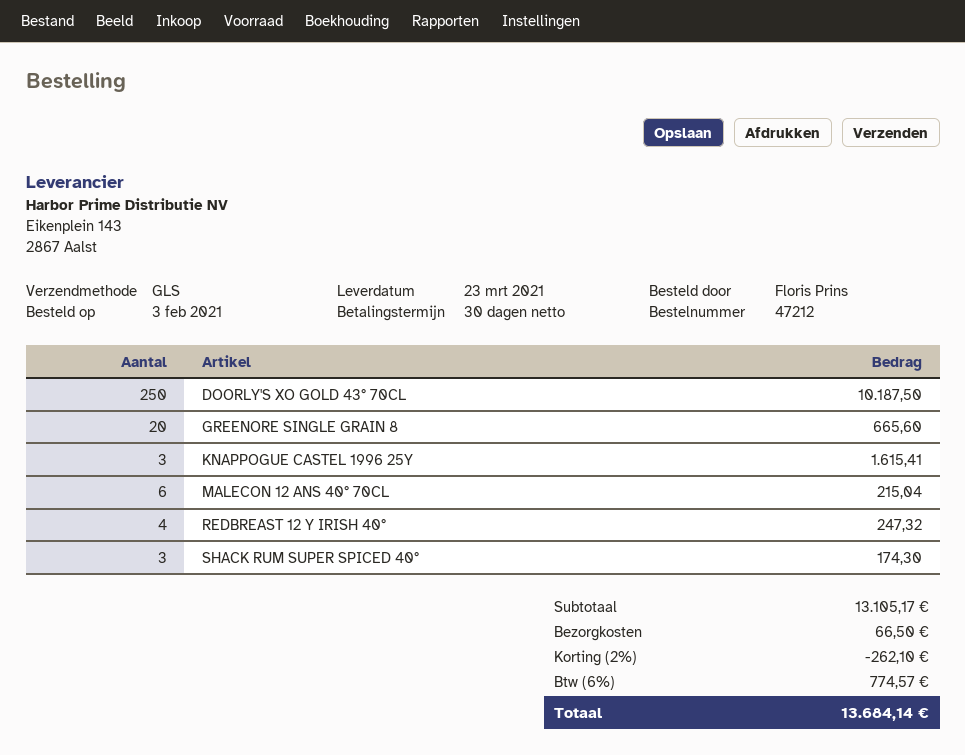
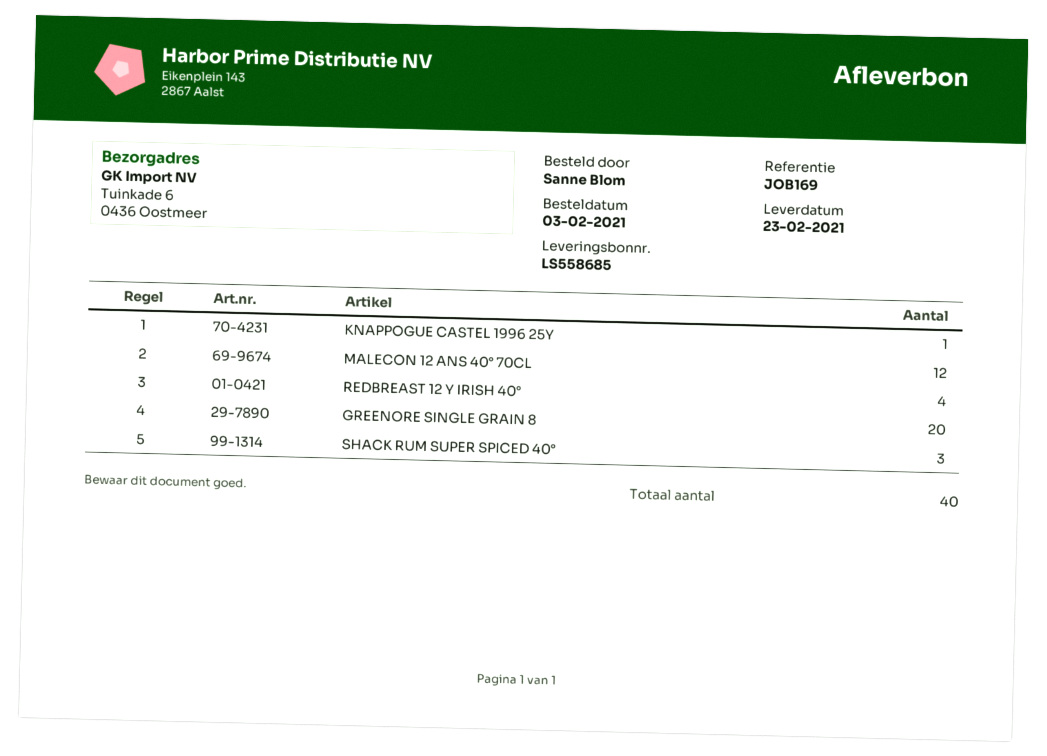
delivery date: 2021-03-23 -> 2021-02-23
ordered by: Floris Prins -> Sanne Blom
DOORLY'S XO GOLD 43° 70CL: 250 -> none
KNAPPOGUE CASTEL 1996 25Y: 3 -> 1
MALECON 12 ANS 40° 70CL: 6 -> 12

